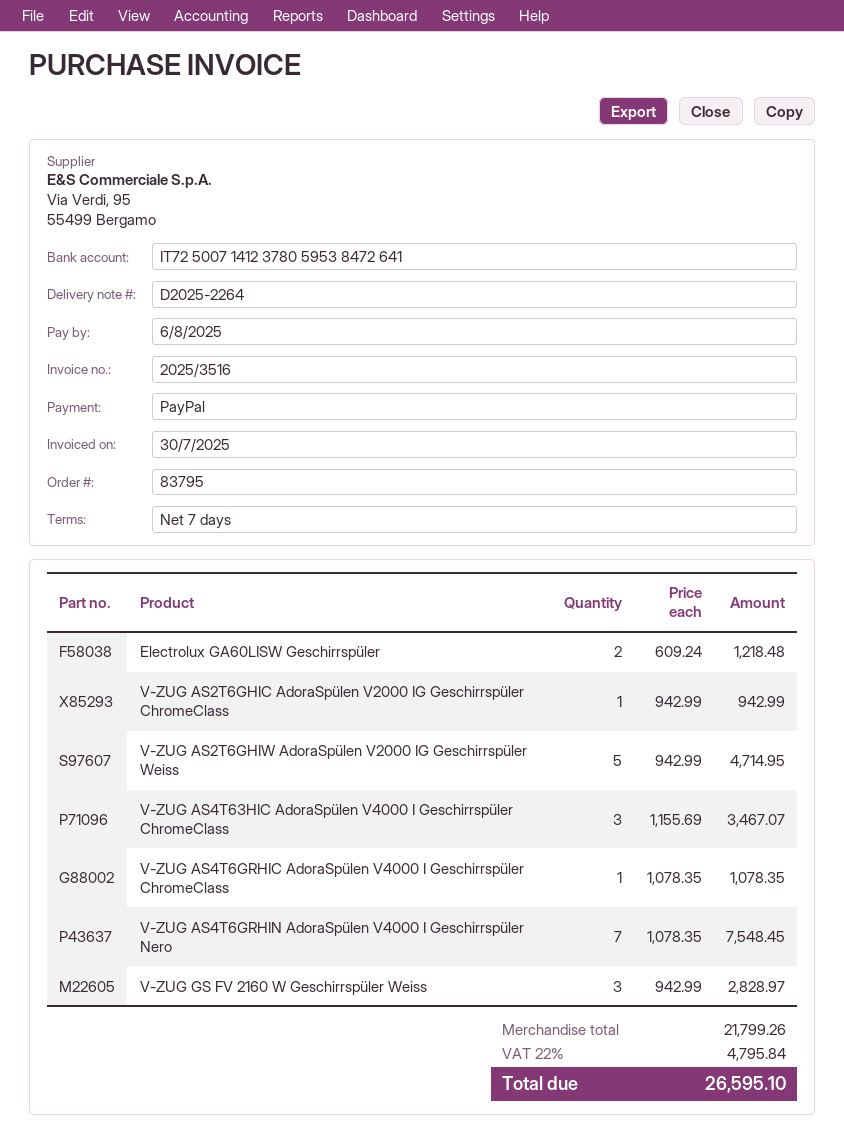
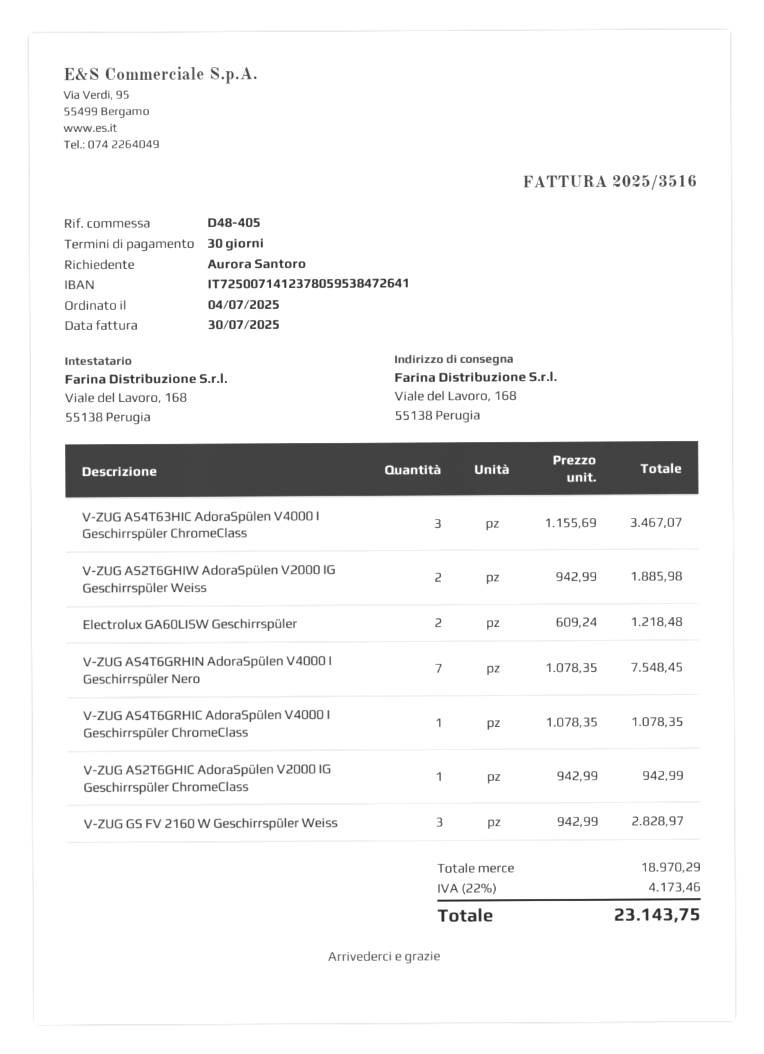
payment terms: 7 days -> 30 days
V-ZUG AS2T6GHIW AdoraSpülen V2000 IG Geschirrspüler Weiss: 5 x 942.99 = 4714.95 -> 2 x 942.99 = 1885.98
subtotal: 21799.26 -> 18970.29
tax: 22% = 4795.84 -> 22% = 4173.46
total: 26595.10 -> 23143.75

